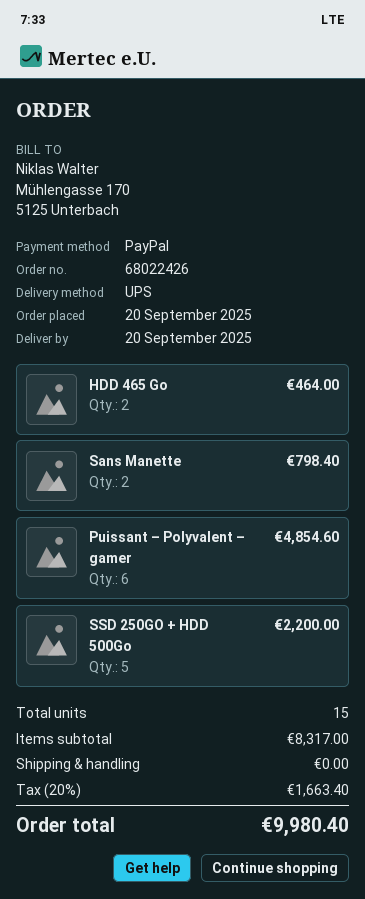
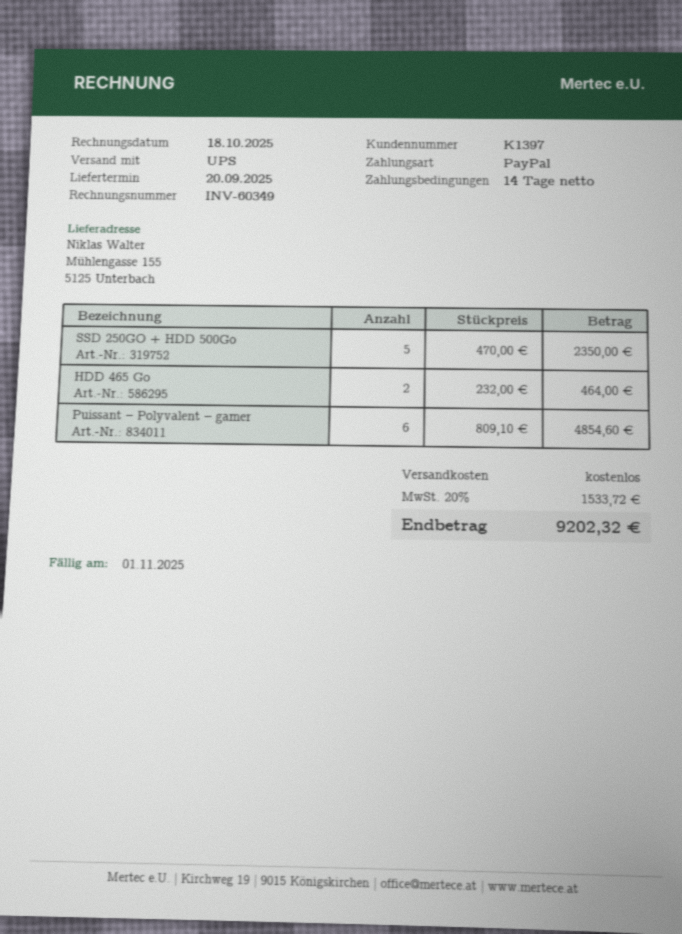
Sans Manette: 2 for 798.40 -> none
SSD 250GO + HDD 500Go: 5 for 2200.00 -> 5 for 2350.00
tax: 20% = 1663.40 -> 20% = 1533.72
total: 9980.40 -> 9202.32

